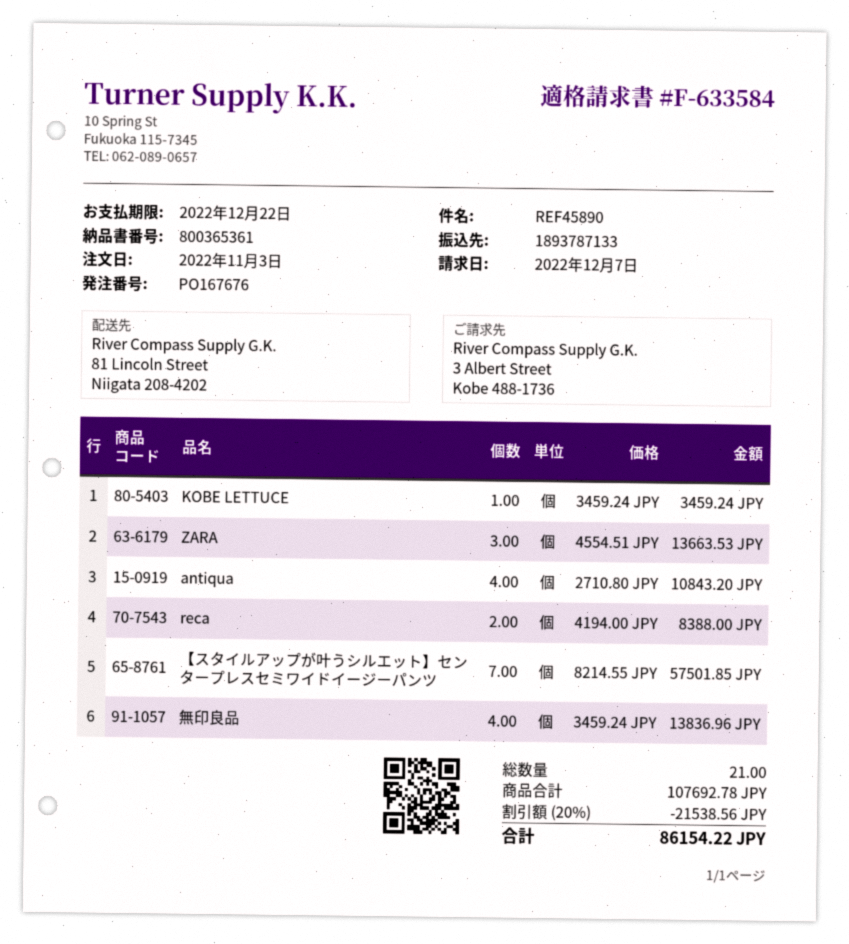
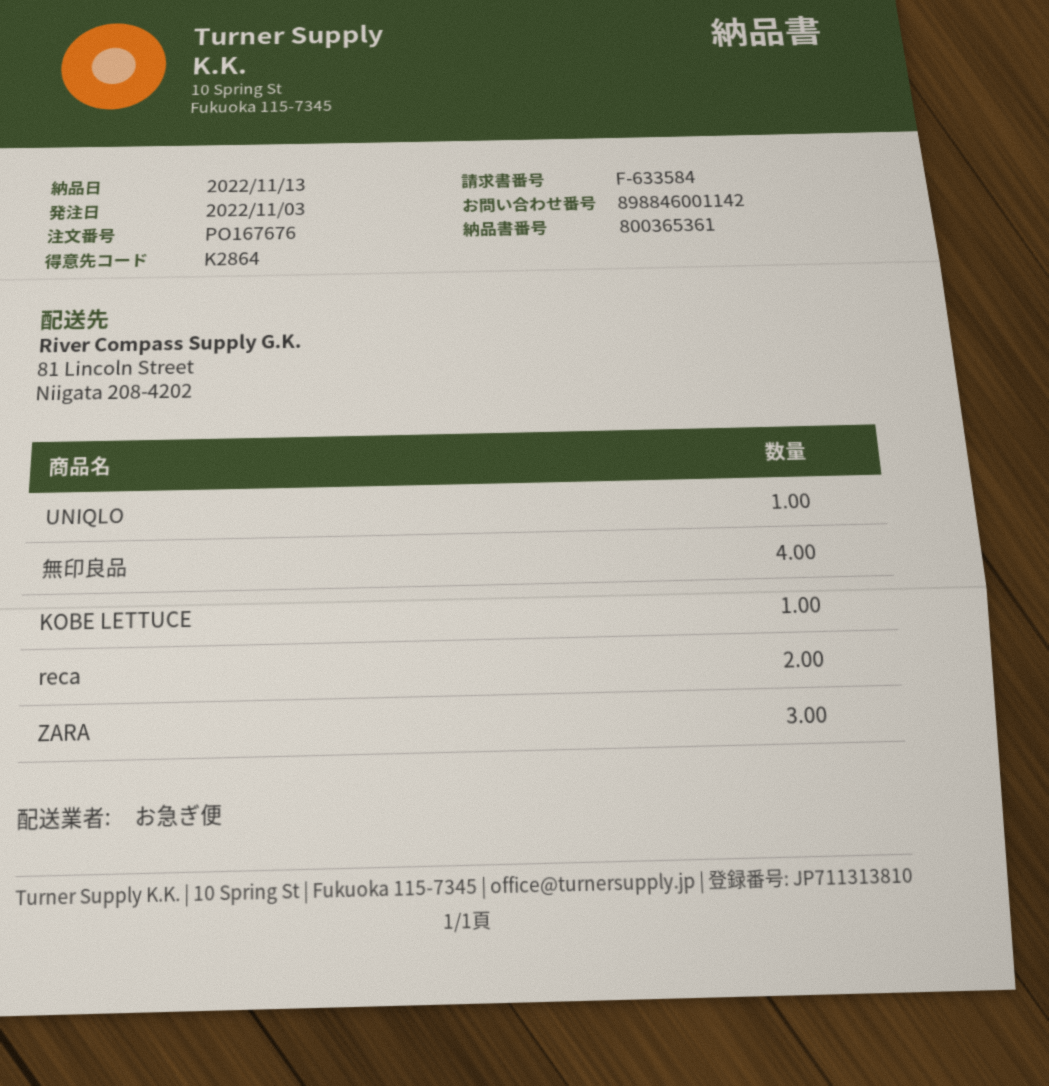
antiqua: 4 -> none
【スタイルアップが叶うシルエット】センタープレスセミワイドイージーパンツ: 7 -> none
UNIQLO: none -> 1

